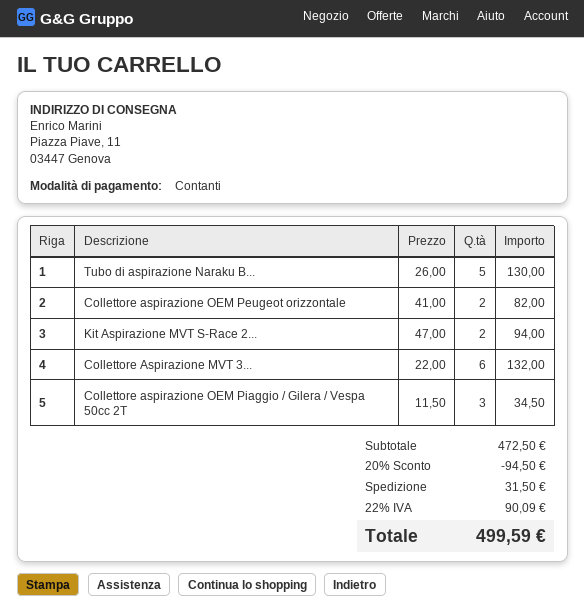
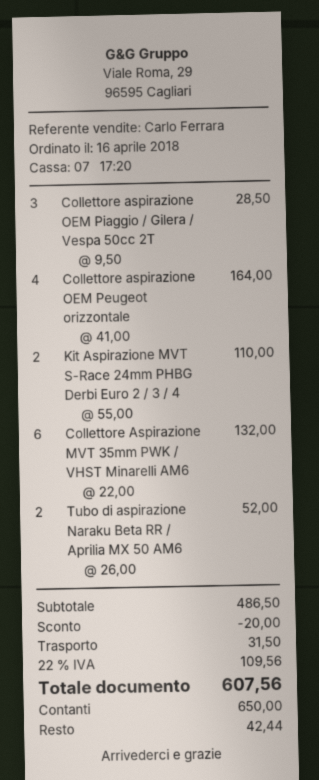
Tubo di aspirazione Naraku B...: 5 x 26.00 = 130.00 -> 2 x 26.00 = 52.00
Collettore aspirazione OEM Peugeot orizzontale: 2 x 41.00 = 82.00 -> 4 x 41.00 = 164.00
Kit Aspirazione MVT S-Race 2...: 2 x 47.00 = 94.00 -> 2 x 55.00 = 110.00
Collettore aspirazione OEM Piaggio / Gilera / Vespa 50cc 2T: 3 x 11.50 = 34.50 -> 3 x 9.50 = 28.50
subtotal: 472.50 -> 486.50
discount: 94.50 -> 20.00
tax: 22% = 90.09 -> 22% = 109.56
total: 499.59 -> 607.56

